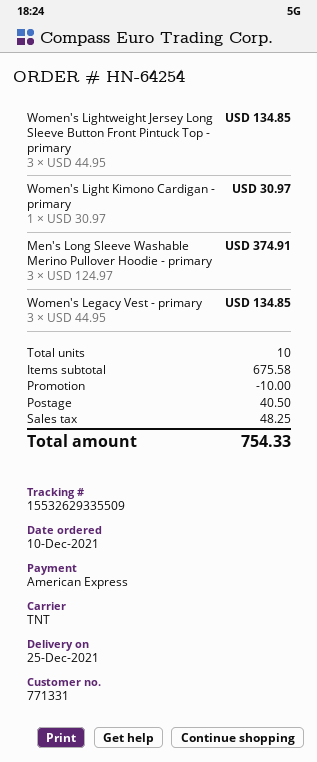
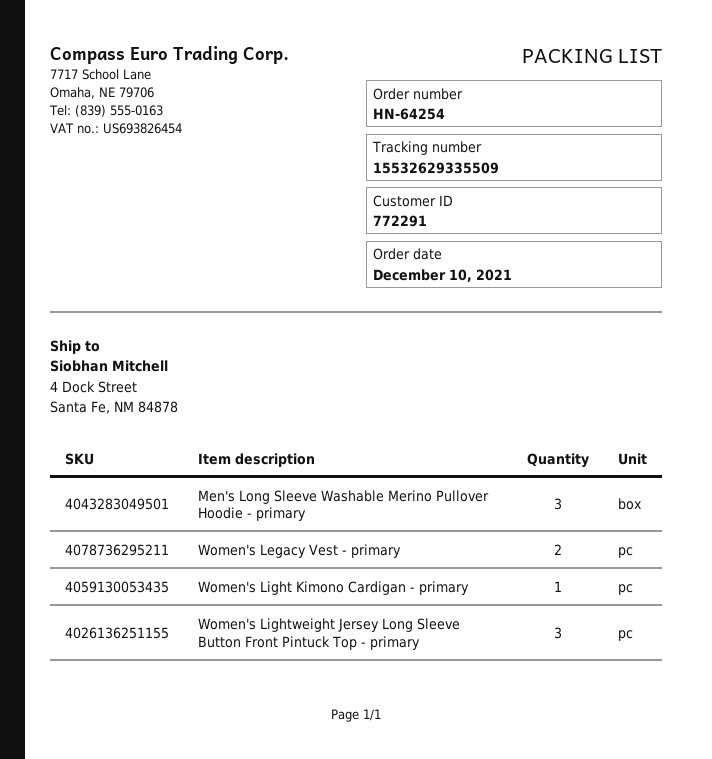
customer number: 771331 -> 772291
Women's Legacy Vest - primary: 3 -> 2

